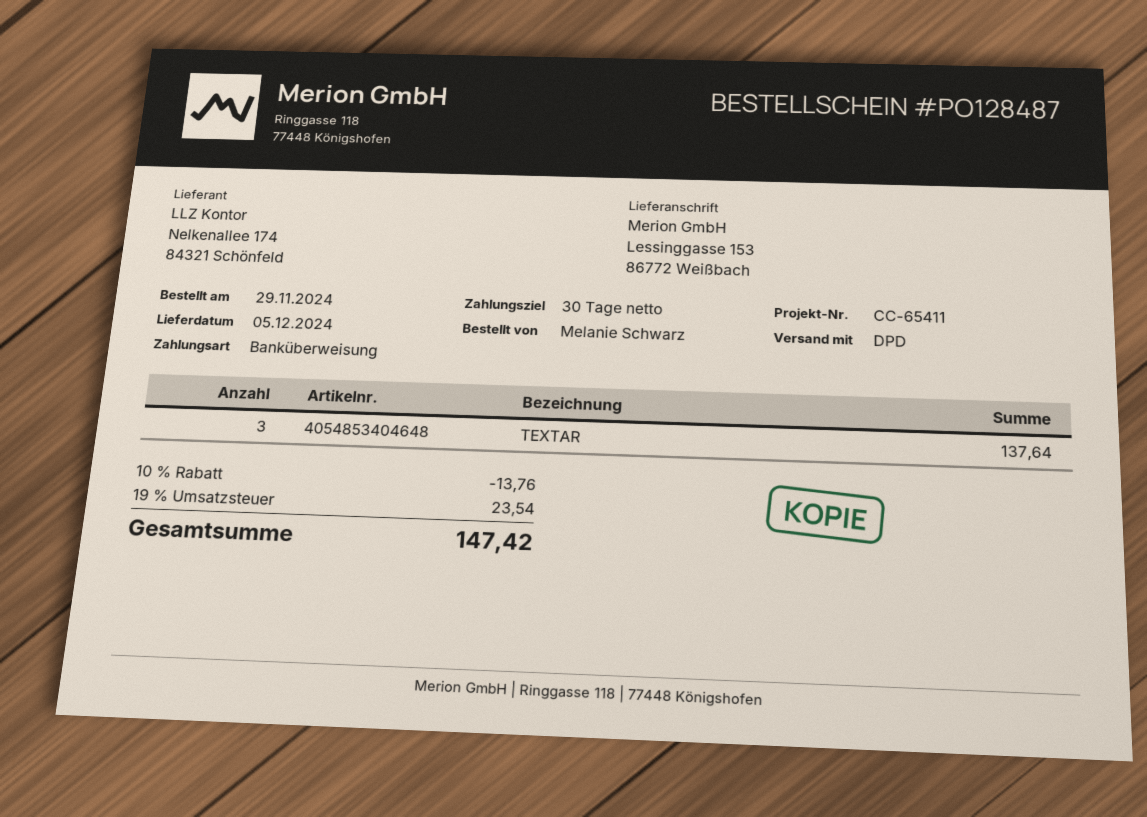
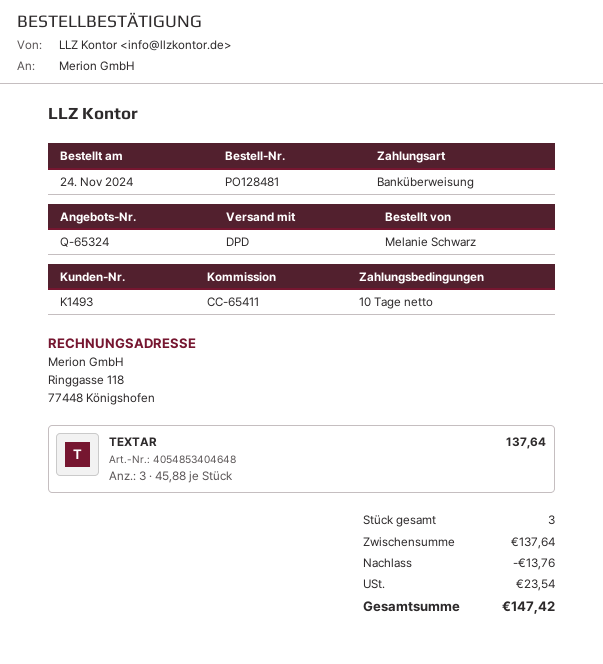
order number: PO128487 -> PO128481
order date: 2024-11-29 -> 2024-11-24
payment terms: 30 days -> 10 days

